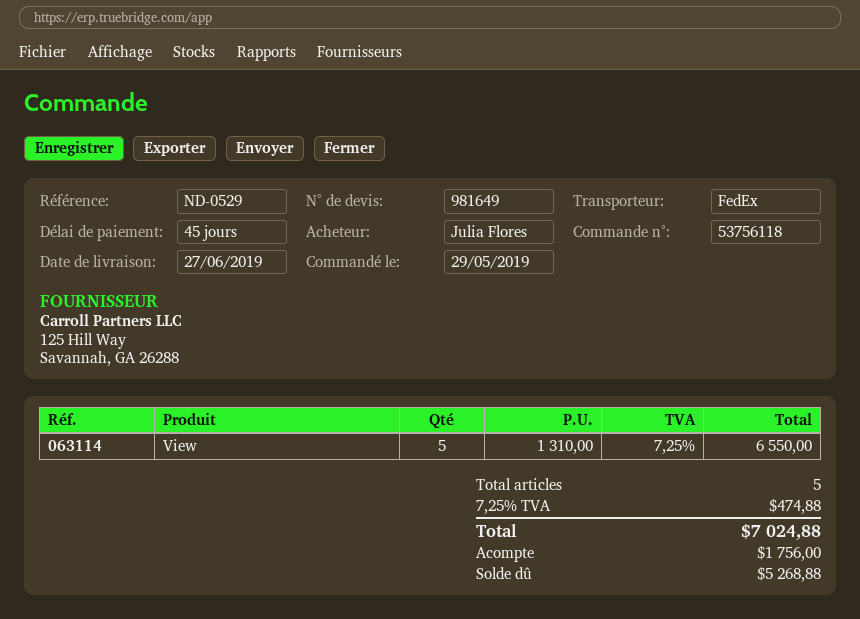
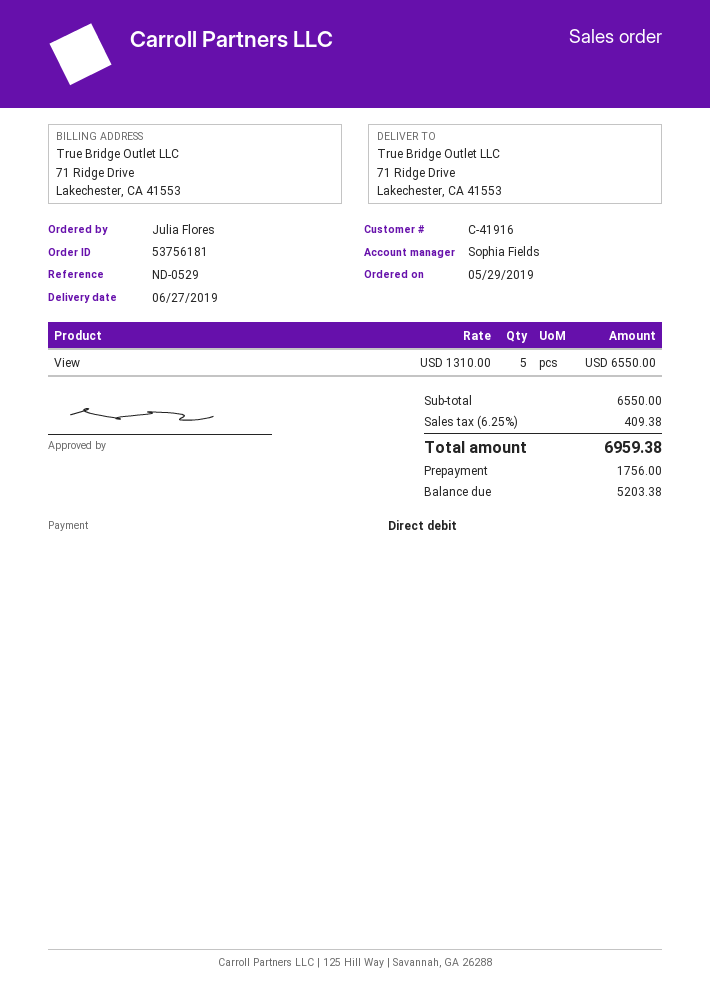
order number: 53756118 -> 53756181
tax: 7.25% = 474.88 -> 6.25% = 409.38
total: 7024.88 -> 6959.38
balance: 5268.88 -> 5203.38

